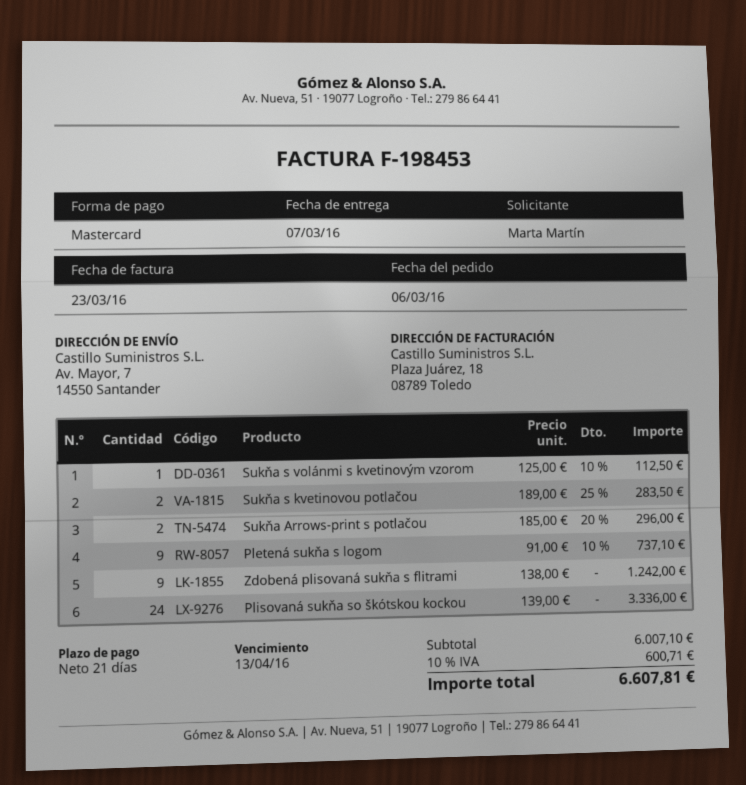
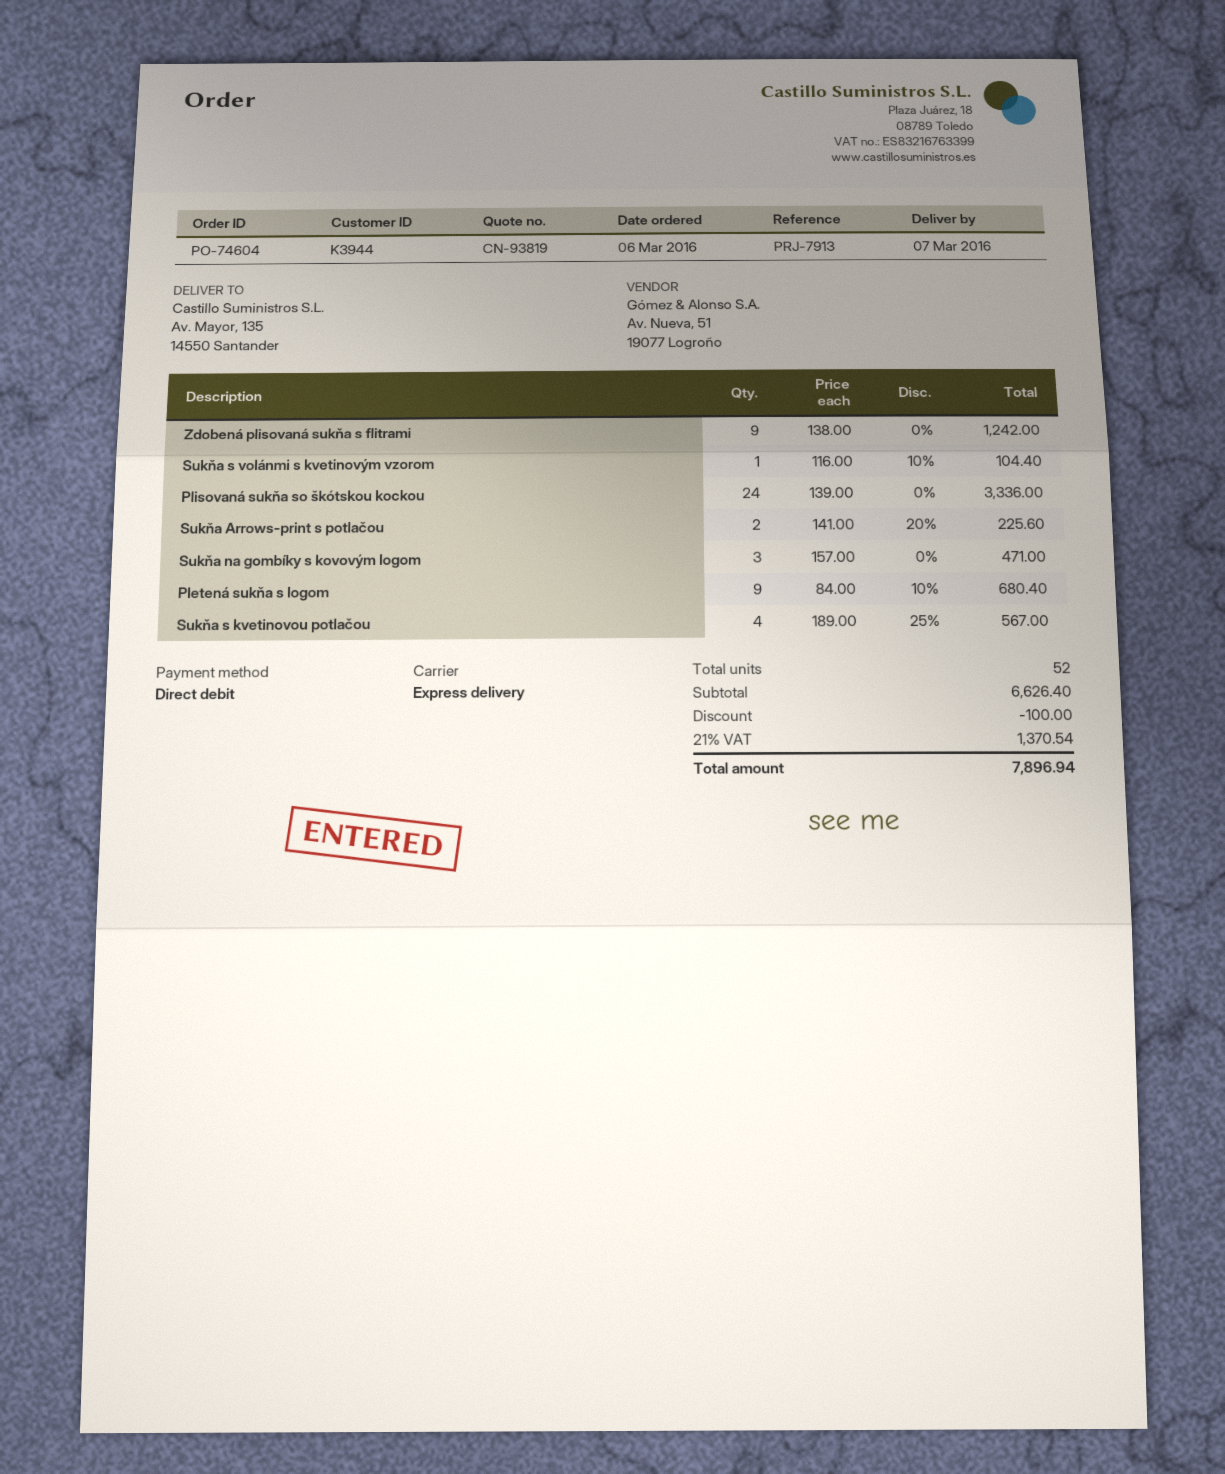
payment method: Mastercard -> direct debit
ship to: Av. Mayor, 7, 14550 Santander -> Av. Mayor, 135, 14550 Santander
Sukňa s volánmi s kvetinovým vzorom: 1 x 125.00 - 10% = 112.50 -> 1 x 116.00 - 10% = 104.40
Sukňa s kvetinovou potlačou: 2 x 189.00 - 25% = 283.50 -> 4 x 189.00 - 25% = 567.00
Sukňa Arrows-print s potlačou: 2 x 185.00 - 20% = 296.00 -> 2 x 141.00 - 20% = 225.60
Pletená sukňa s logom: 9 x 91.00 - 10% = 737.10 -> 9 x 84.00 - 10% = 680.40
Sukňa na gombíky s kovovým logom: none -> 3 x 157.00 = 471.00
subtotal: 6007.10 -> 6626.40
discount: none -> 100.00
tax: 10% = 600.71 -> 21% = 1370.54
total: 6607.81 -> 7896.94

